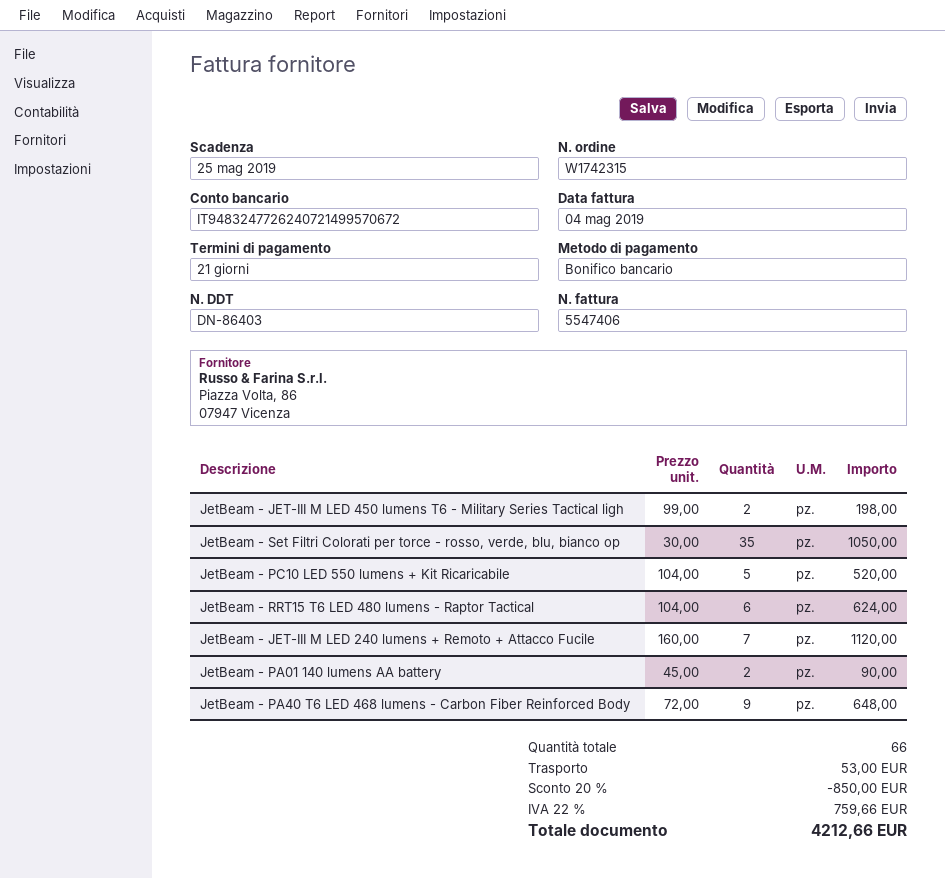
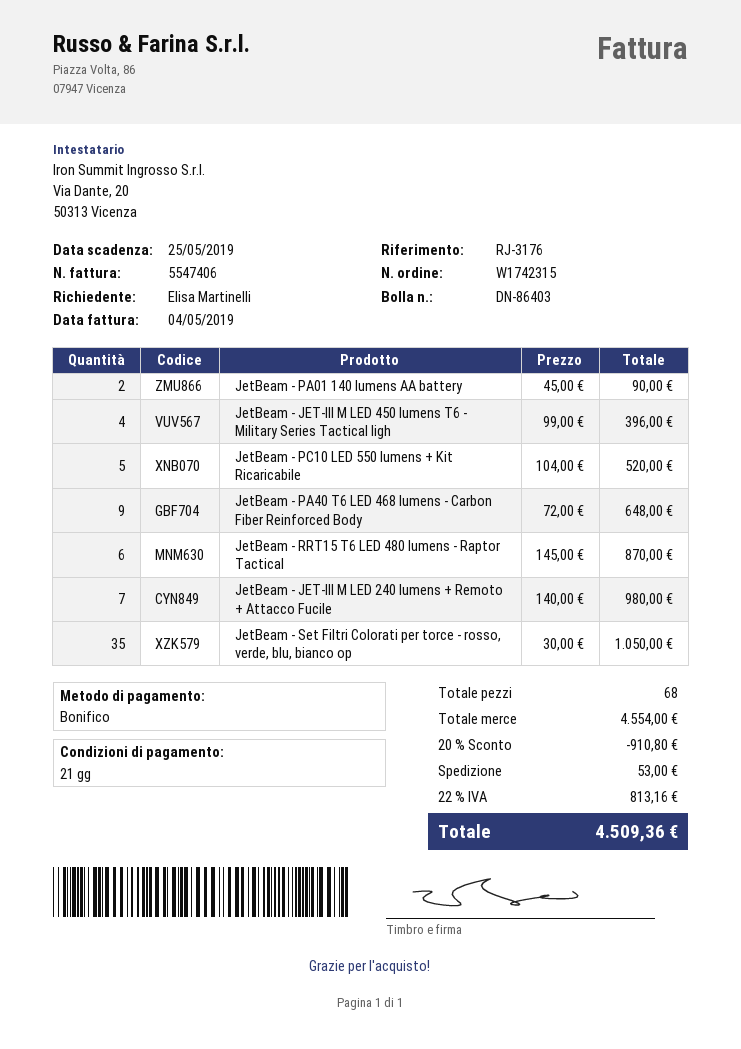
JetBeam - JET-III M LED 450 lumens T6 - Military Series Tactical ligh: 2 x 99.00 = 198.00 -> 4 x 99.00 = 396.00
JetBeam - RRT15 T6 LED 480 lumens - Raptor Tactical: 6 x 104.00 = 624.00 -> 6 x 145.00 = 870.00
JetBeam - JET-III M LED 240 lumens + Remoto + Attacco Fucile: 7 x 160.00 = 1120.00 -> 7 x 140.00 = 980.00
total quantity: 66 -> 68
discount: 20% = 850.00 -> 20% = 910.80
tax: 22% = 759.66 -> 22% = 813.16
total: 4212.66 -> 4509.36

